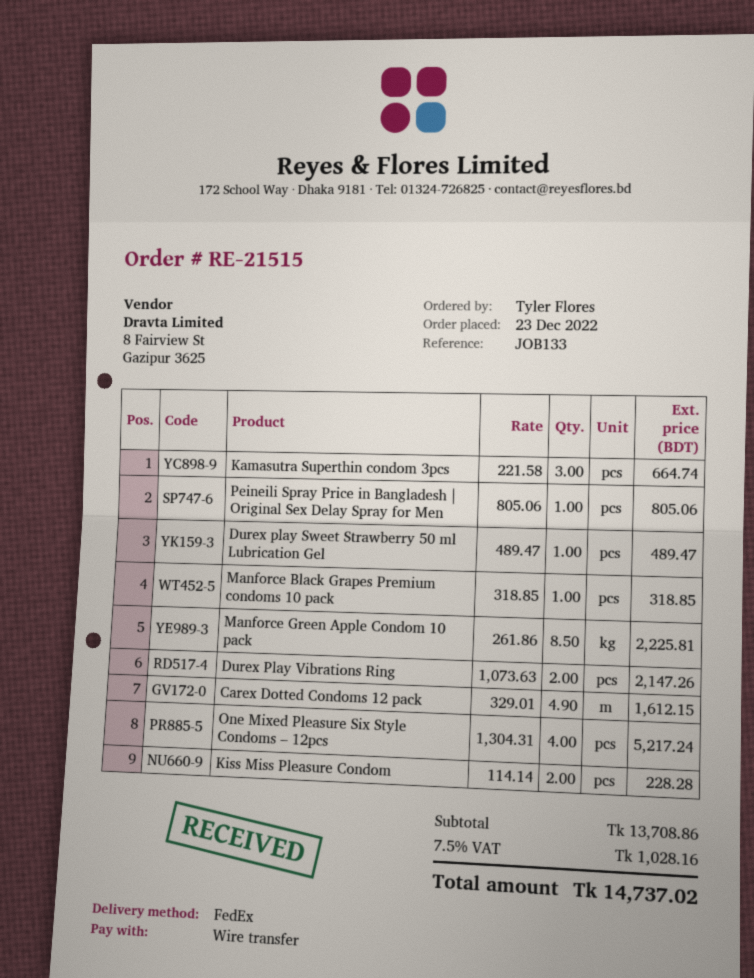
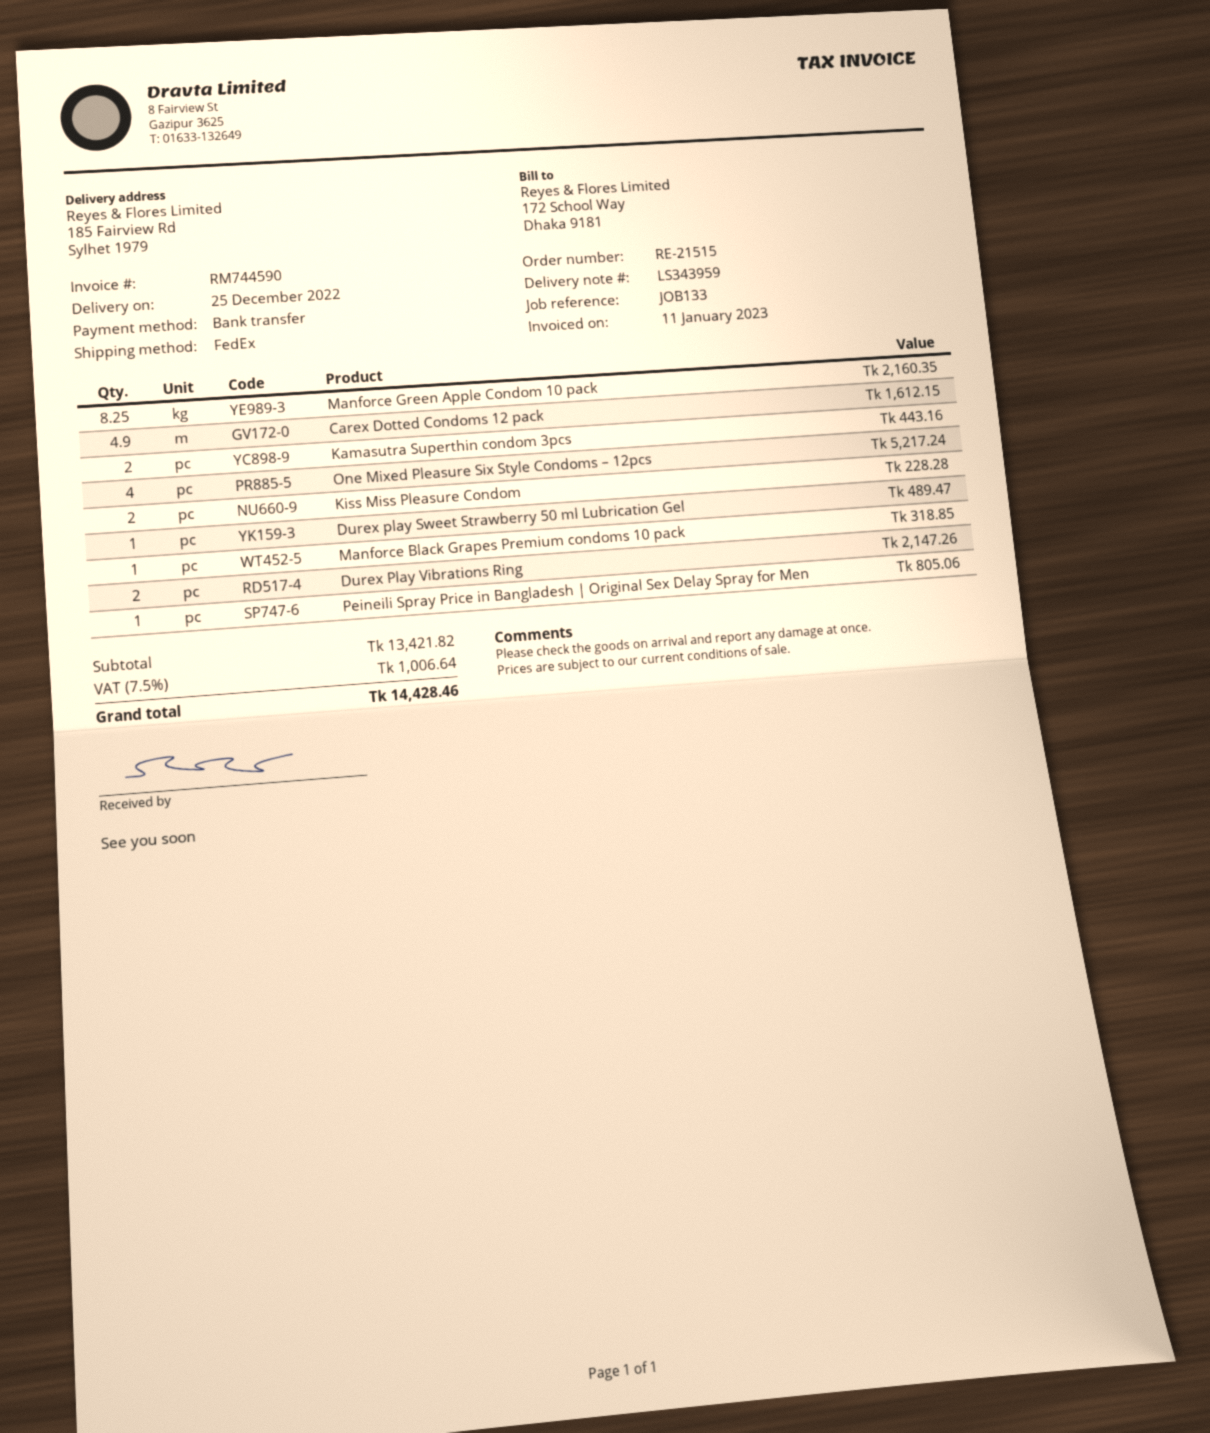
Kamasutra Superthin condom 3pcs: 3 for 664.74 -> 2 for 443.16
Manforce Green Apple Condom 10 pack: 8.5 for 2225.81 -> 8.25 for 2160.35
subtotal: 13708.86 -> 13421.82
tax: 7.5% = 1028.16 -> 7.5% = 1006.64
total: 14737.02 -> 14428.46

